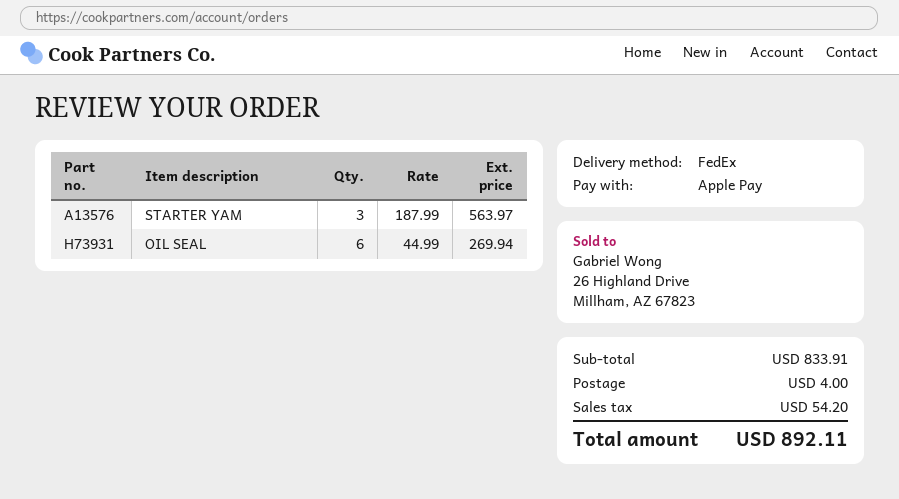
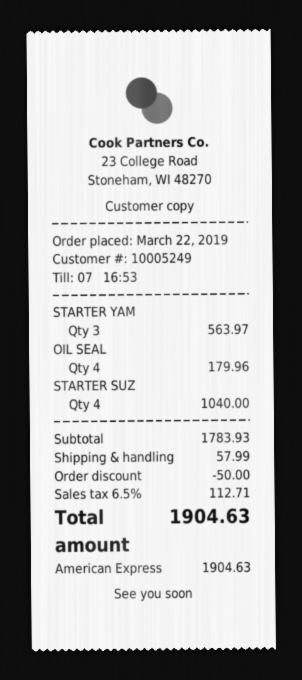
payment method: Apple Pay -> American Express
OIL SEAL: 6 for 269.94 -> 4 for 179.96
STARTER SUZ: none -> 4 for 1040.00
subtotal: 833.91 -> 1783.93
discount: none -> 50.00
shipping: 4.00 -> 57.99
tax: 54.20 -> 112.71
total: 892.11 -> 1904.63

